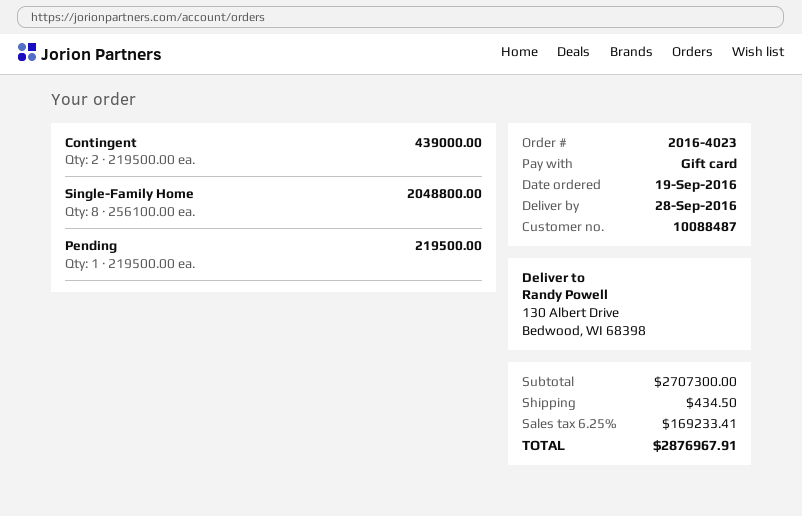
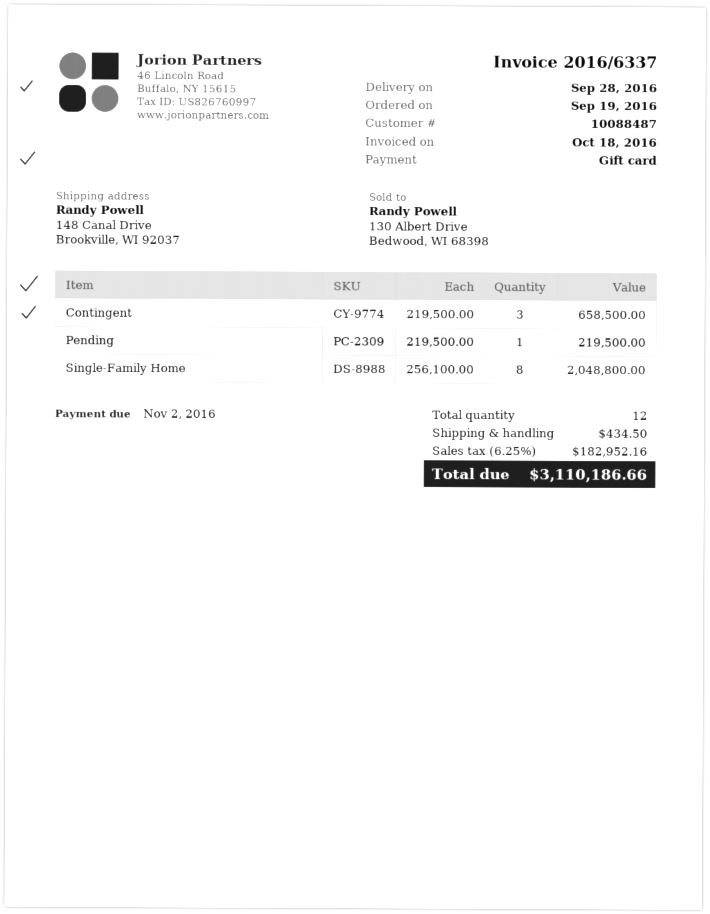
ship to: 130 Albert Drive, Bedwood, WI 68398 -> 148 Canal Drive, Brookville, WI 92037
Contingent: 2 x 219500.00 = 439000.00 -> 3 x 219500.00 = 658500.00
tax: 6.25% = 169233.41 -> 6.25% = 182952.16
total: 2876967.91 -> 3110186.66

